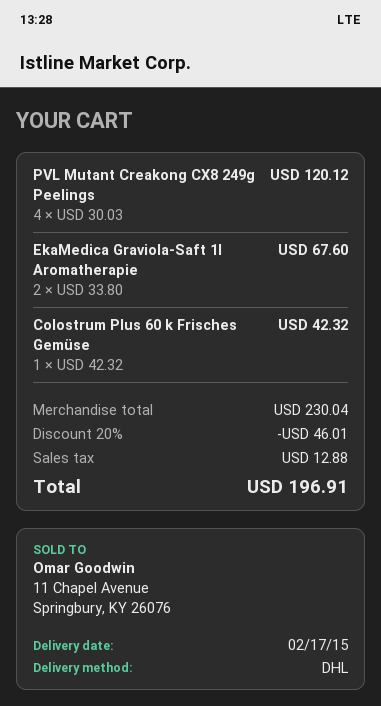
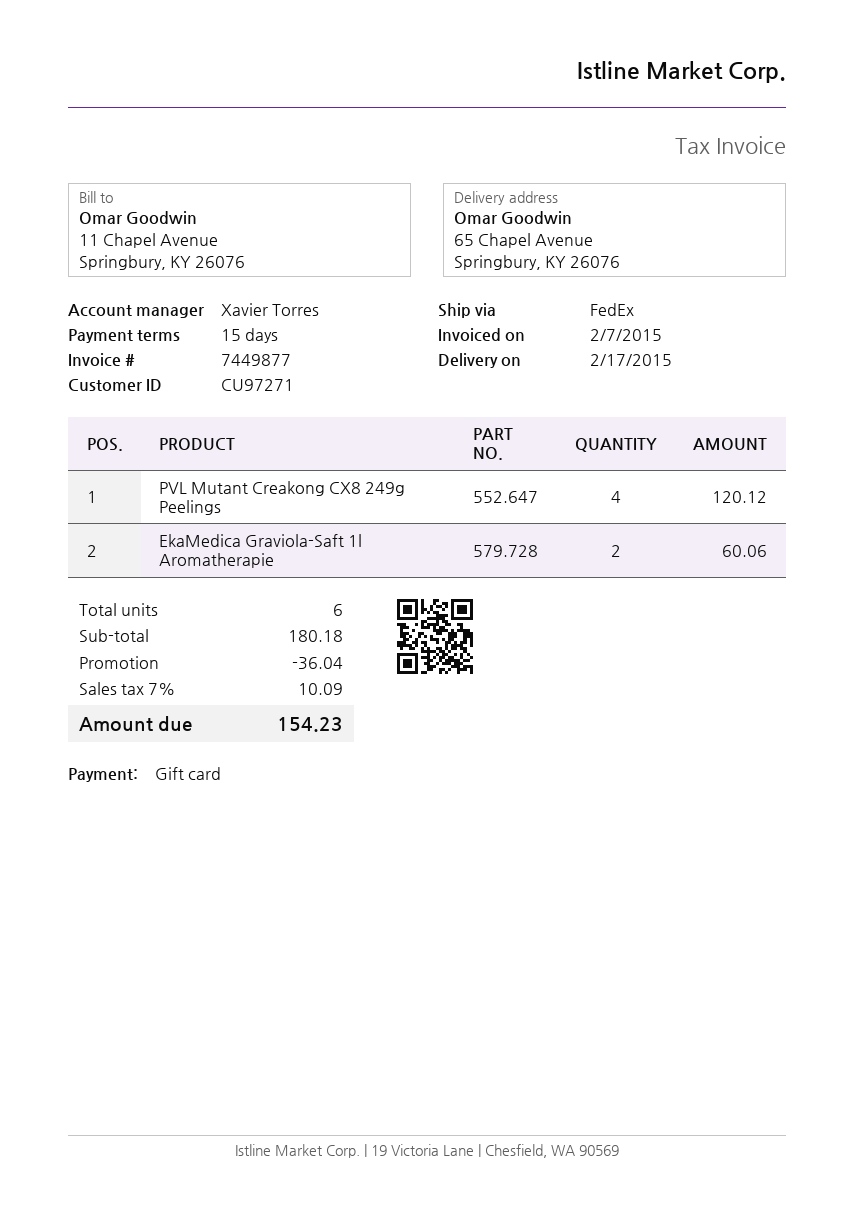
shipping method: DHL -> FedEx
EkaMedica Graviola-Saft 1l Aromatherapie: 2 for 67.60 -> 2 for 60.06
Colostrum Plus 60 k Frisches Gemüse: 1 for 42.32 -> none
subtotal: 230.04 -> 180.18
discount: 46.01 -> 36.04
tax: 12.88 -> 10.09
total: 196.91 -> 154.23

